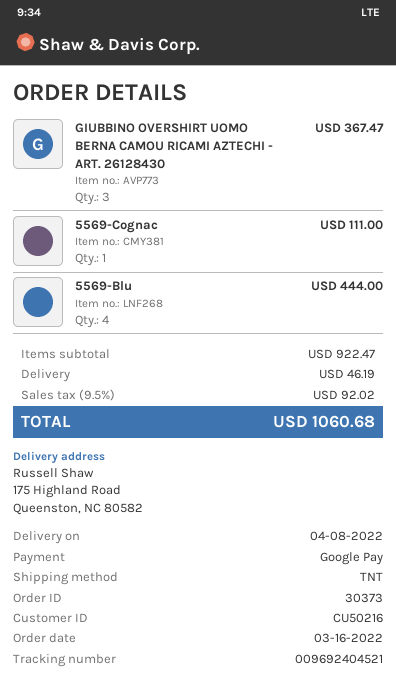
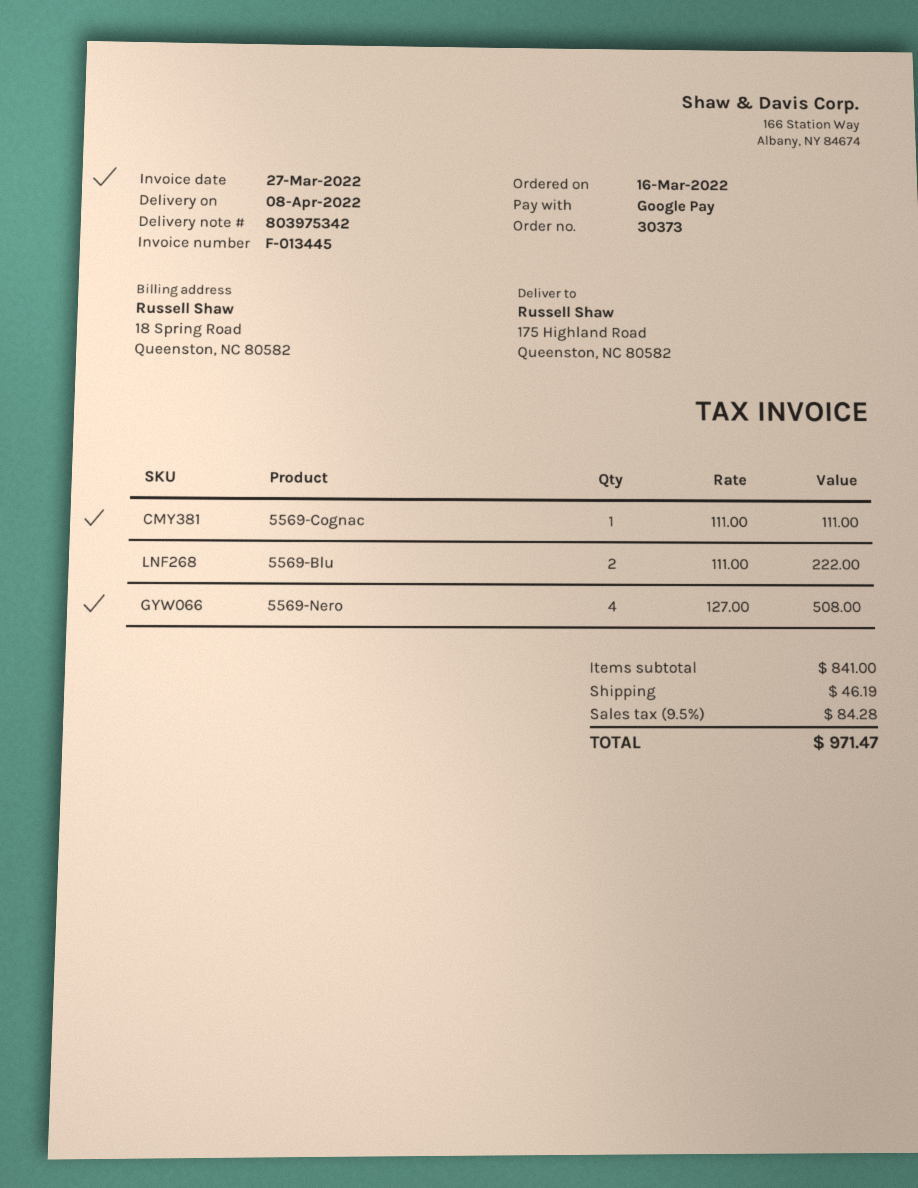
GIUBBINO OVERSHIRT UOMO BERNA CAMOU RICAMI AZTECHI - ART. 26128430: 3 for 367.47 -> none
5569-Blu: 4 for 444.00 -> 2 for 222.00
5569-Nero: none -> 4 for 508.00
subtotal: 922.47 -> 841.00
tax: 9.5% = 92.02 -> 9.5% = 84.28
total: 1060.68 -> 971.47

